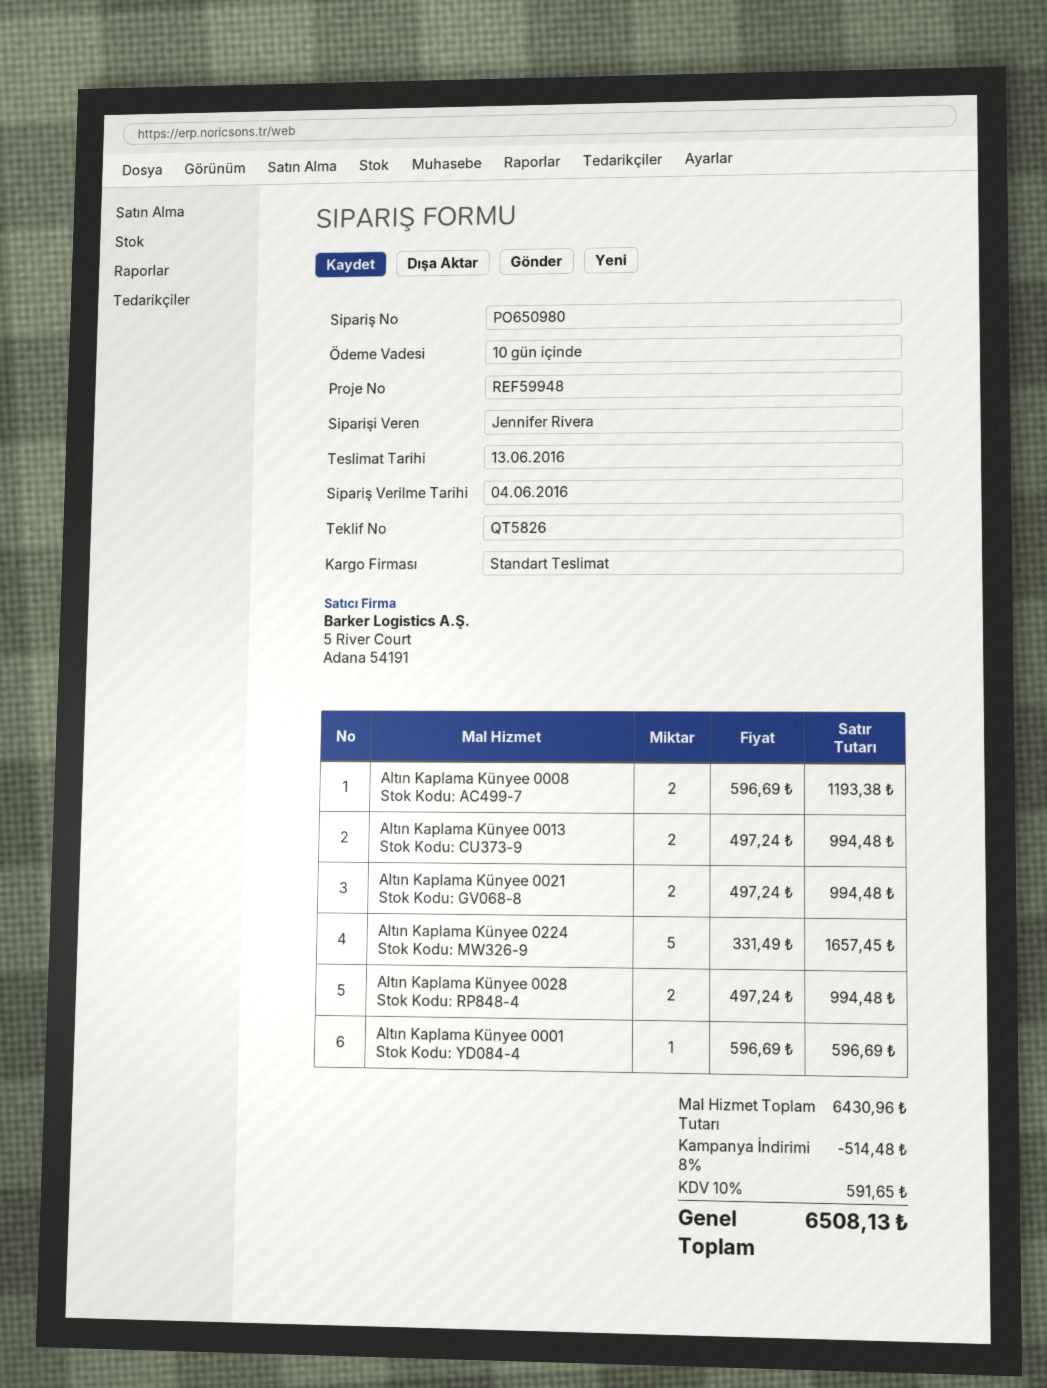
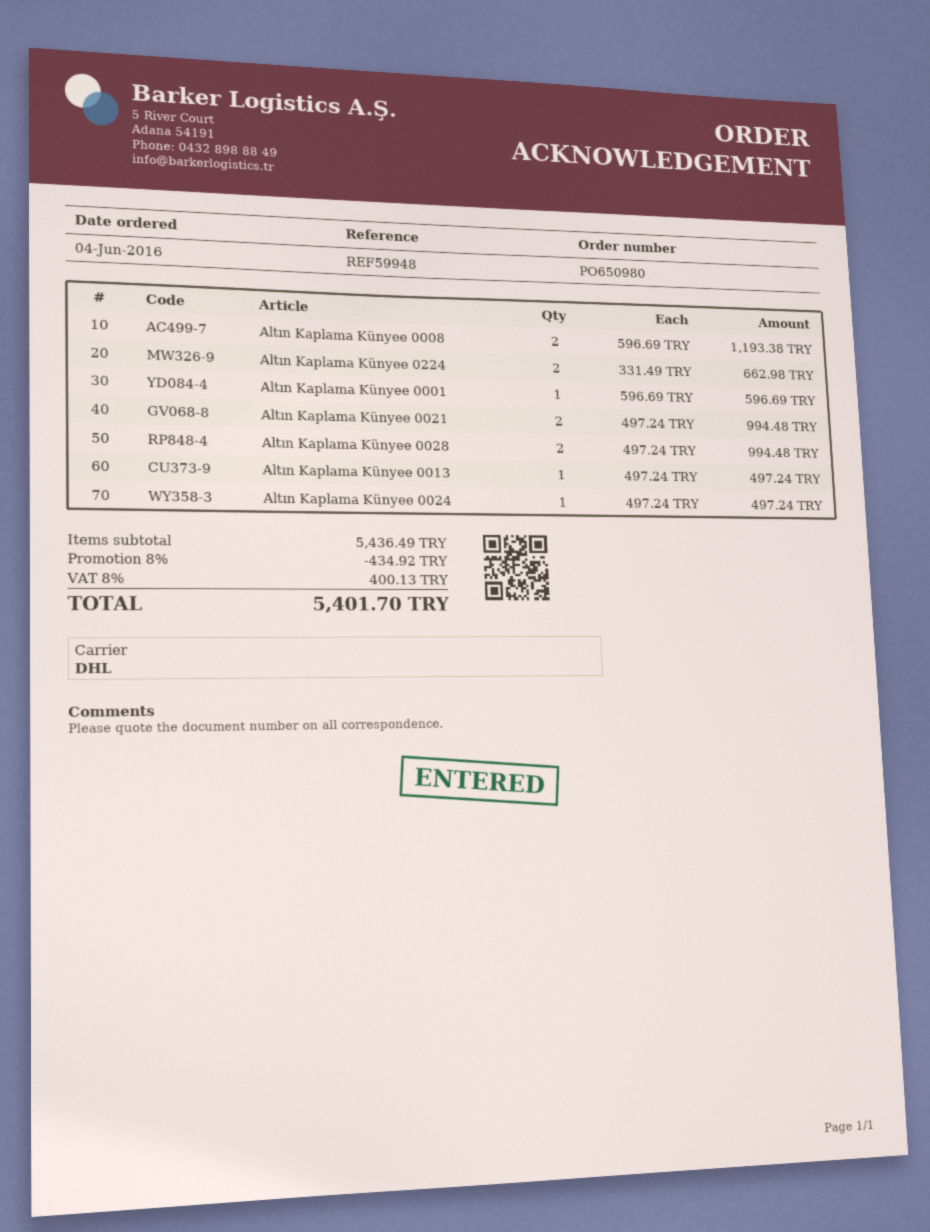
shipping method: standard -> DHL
Altın Kaplama Künyee 0013: 2 x 497.24 = 994.48 -> 1 x 497.24 = 497.24
Altın Kaplama Künyee 0224: 5 x 331.49 = 1657.45 -> 2 x 331.49 = 662.98
Altın Kaplama Künyee 0024: none -> 1 x 497.24 = 497.24
subtotal: 6430.96 -> 5436.49
discount: 8% = 514.48 -> 8% = 434.92
tax: 10% = 591.65 -> 8% = 400.13
total: 6508.13 -> 5401.70

